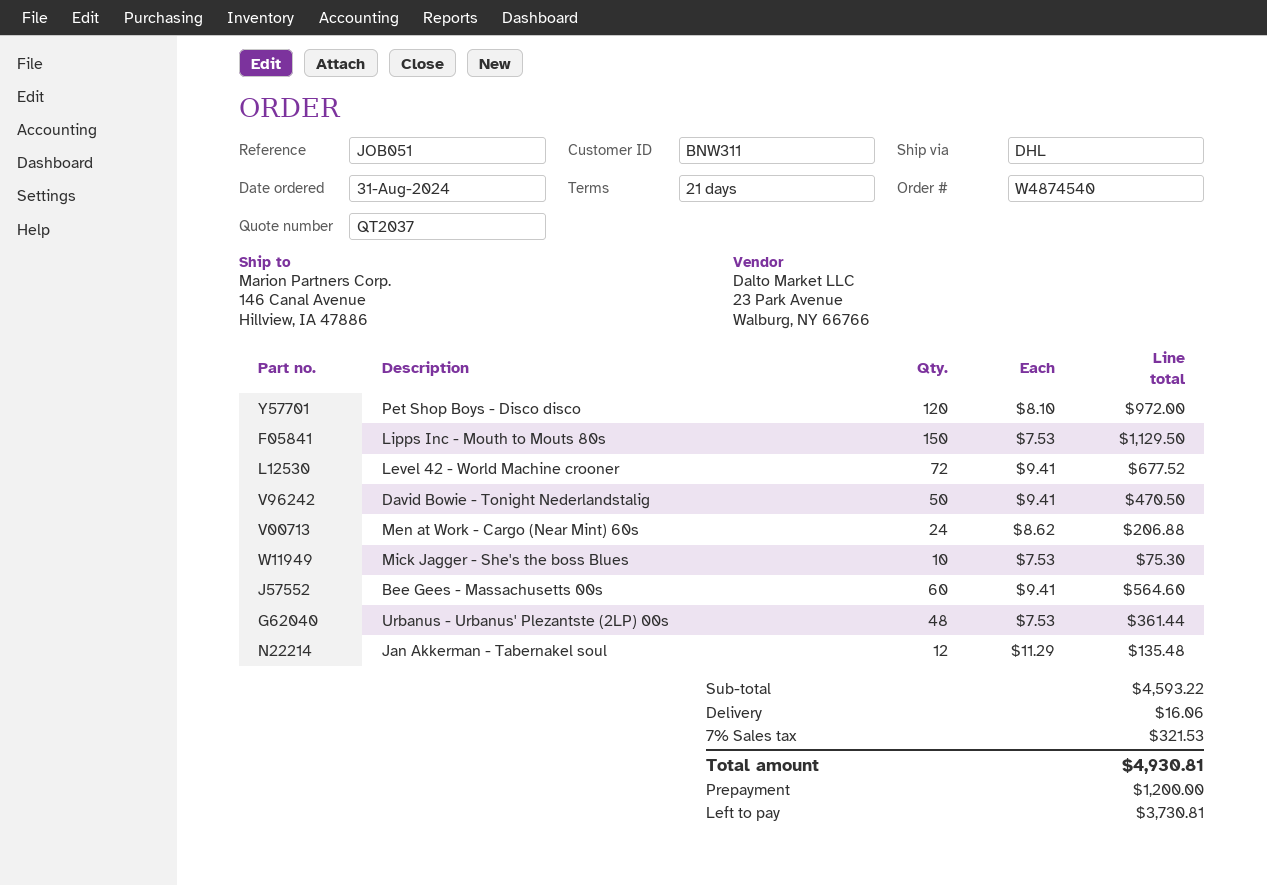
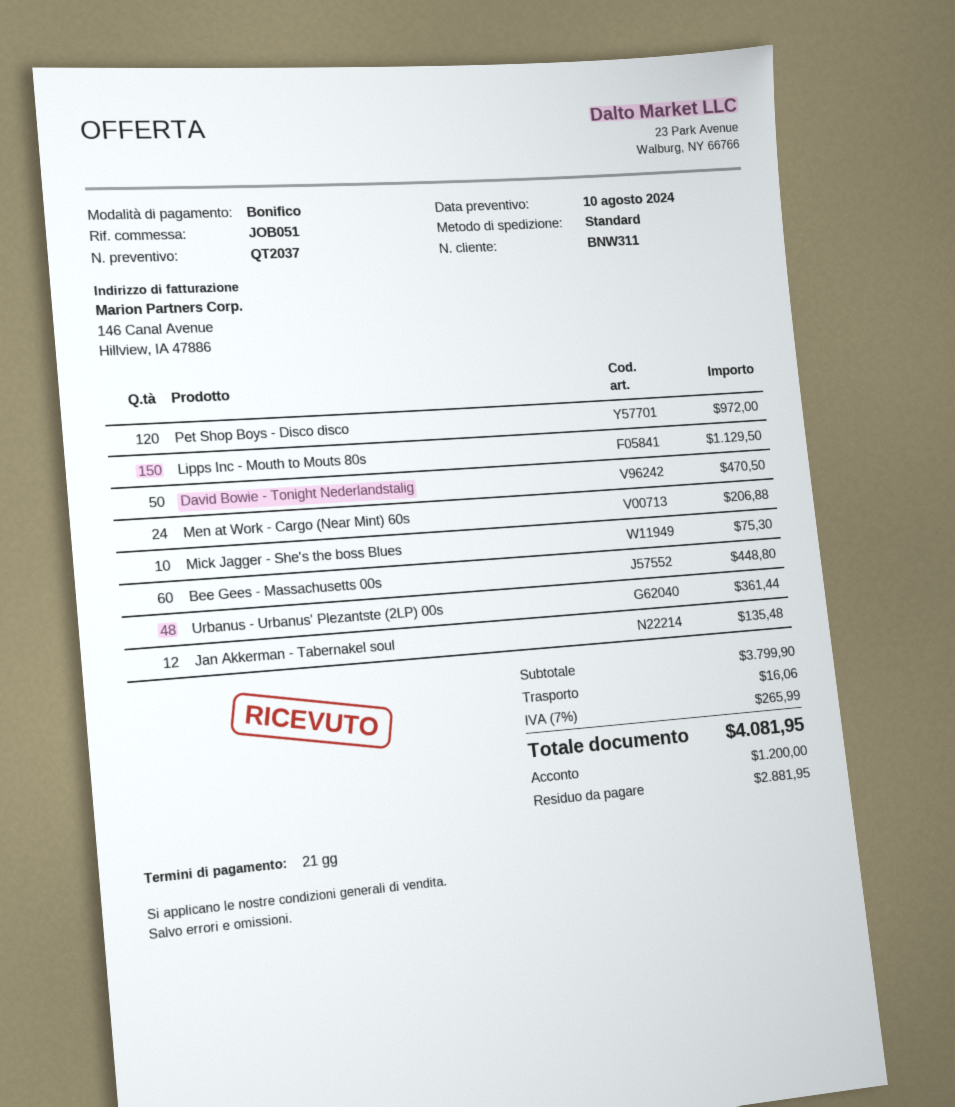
shipping method: DHL -> standard
Level 42 - World Machine crooner: 72 for 677.52 -> none
Bee Gees - Massachusetts 00s: 60 for 564.60 -> 60 for 448.80
subtotal: 4593.22 -> 3799.90
tax: 7% = 321.53 -> 7% = 265.99
total: 4930.81 -> 4081.95
balance: 3730.81 -> 2881.95

